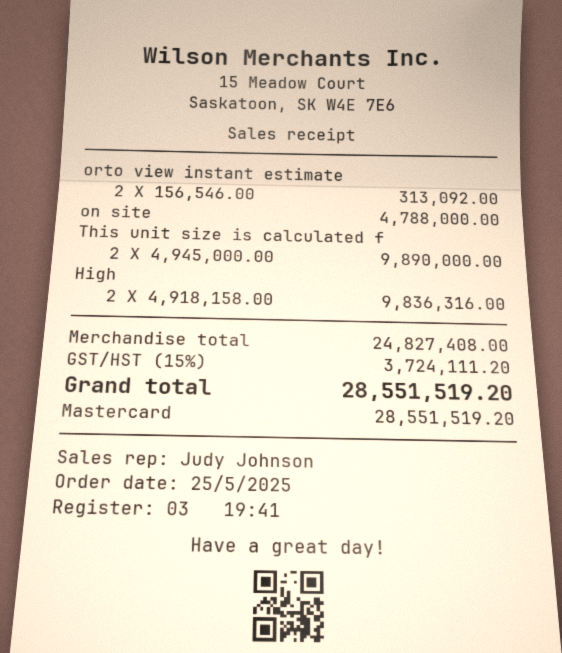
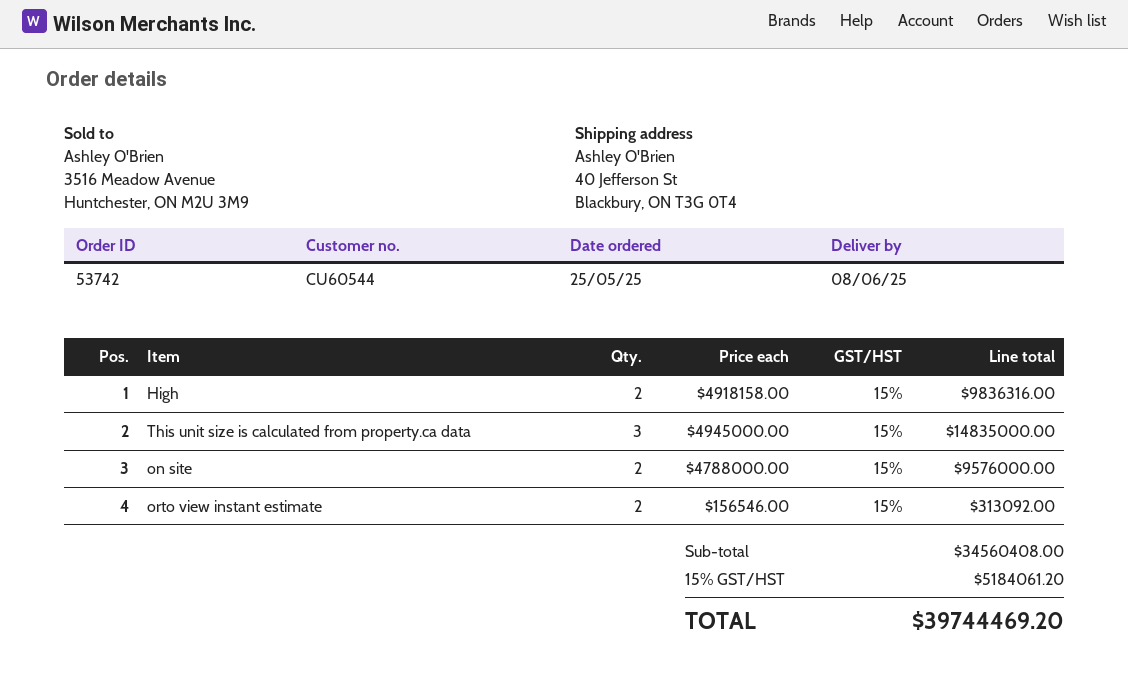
on site: 1 x 4788000.00 = 4788000.00 -> 2 x 4788000.00 = 9576000.00
This unit size is calculated f: 2 x 4945000.00 = 9890000.00 -> 3 x 4945000.00 = 14835000.00
subtotal: 24827408.00 -> 34560408.00
tax: 15% = 3724111.20 -> 15% = 5184061.20
total: 28551519.20 -> 39744469.20

